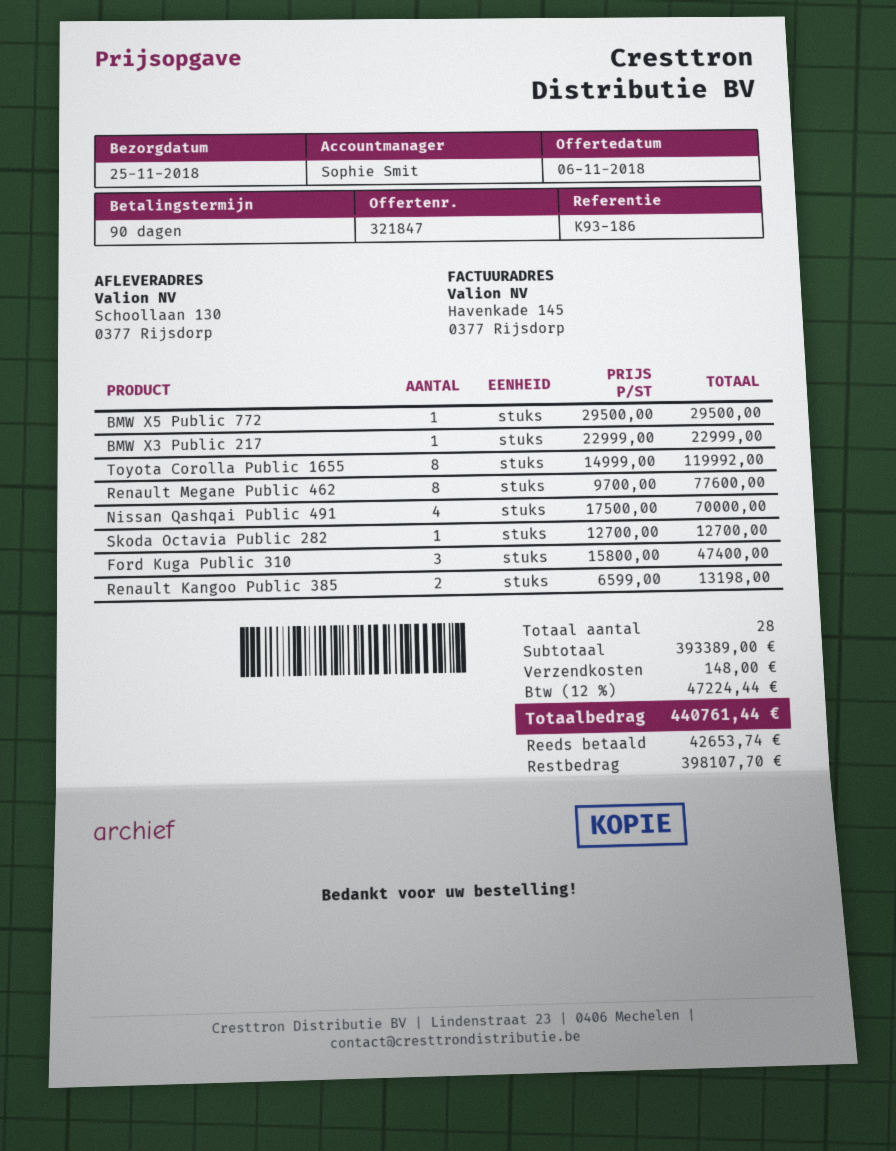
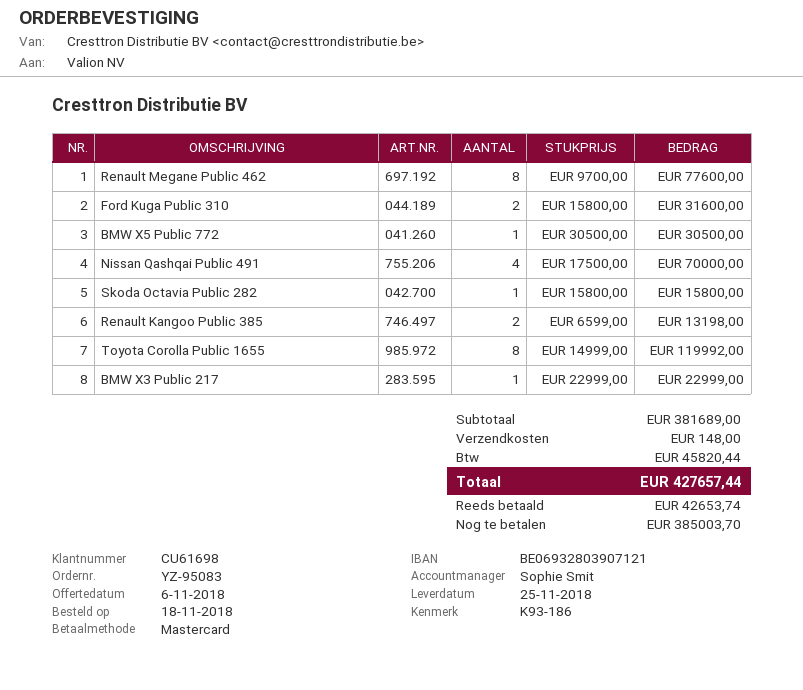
BMW X5 Public 772: 1 x 29500.00 = 29500.00 -> 1 x 30500.00 = 30500.00
Skoda Octavia Public 282: 1 x 12700.00 = 12700.00 -> 1 x 15800.00 = 15800.00
Ford Kuga Public 310: 3 x 15800.00 = 47400.00 -> 2 x 15800.00 = 31600.00
subtotal: 393389.00 -> 381689.00
tax: 47224.44 -> 45820.44
total: 440761.44 -> 427657.44
balance: 398107.70 -> 385003.70

